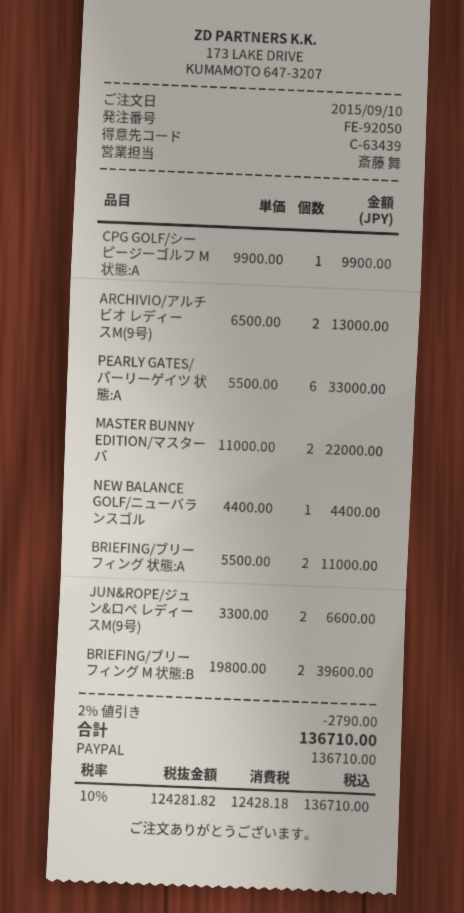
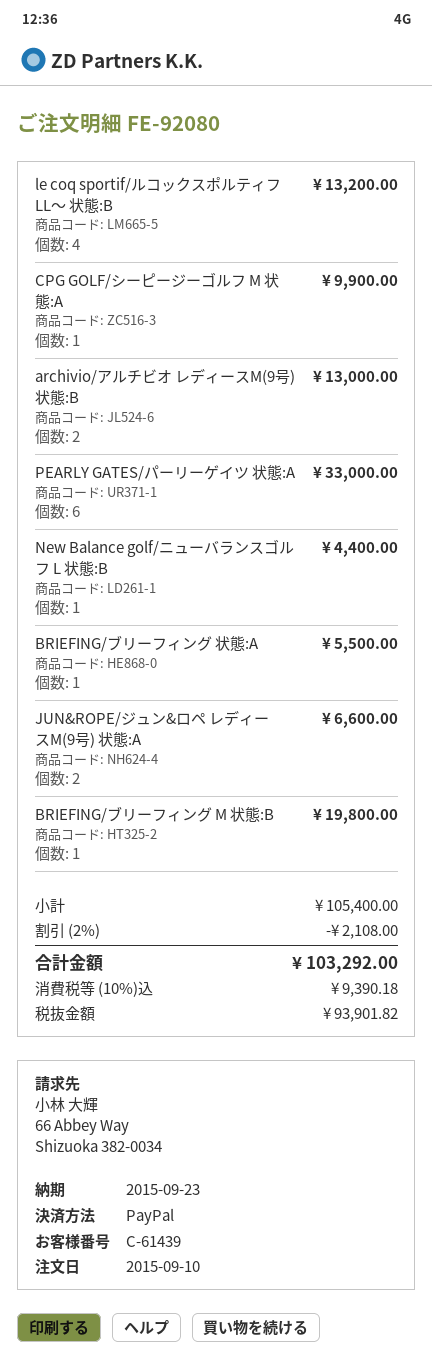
order number: FE-92050 -> FE-92080
customer number: C-63439 -> C-61439
MASTER BUNNY EDITION/マスターバ: 2 for 22000.00 -> none
BRIEFING/ブリーフィング 状態:A: 2 for 11000.00 -> 1 for 5500.00
BRIEFING/ブリーフィング M 状態:B: 2 for 39600.00 -> 1 for 19800.00
le coq sportif/ルコックスポルティフ LL〜 状態:B: none -> 4 for 13200.00
discount: 2% = 2790.00 -> 2% = 2108.00
net: 124281.82 -> 93901.82
tax: 10% = 12428.18 -> 10% = 9390.18
total: 136710.00 -> 103292.00

